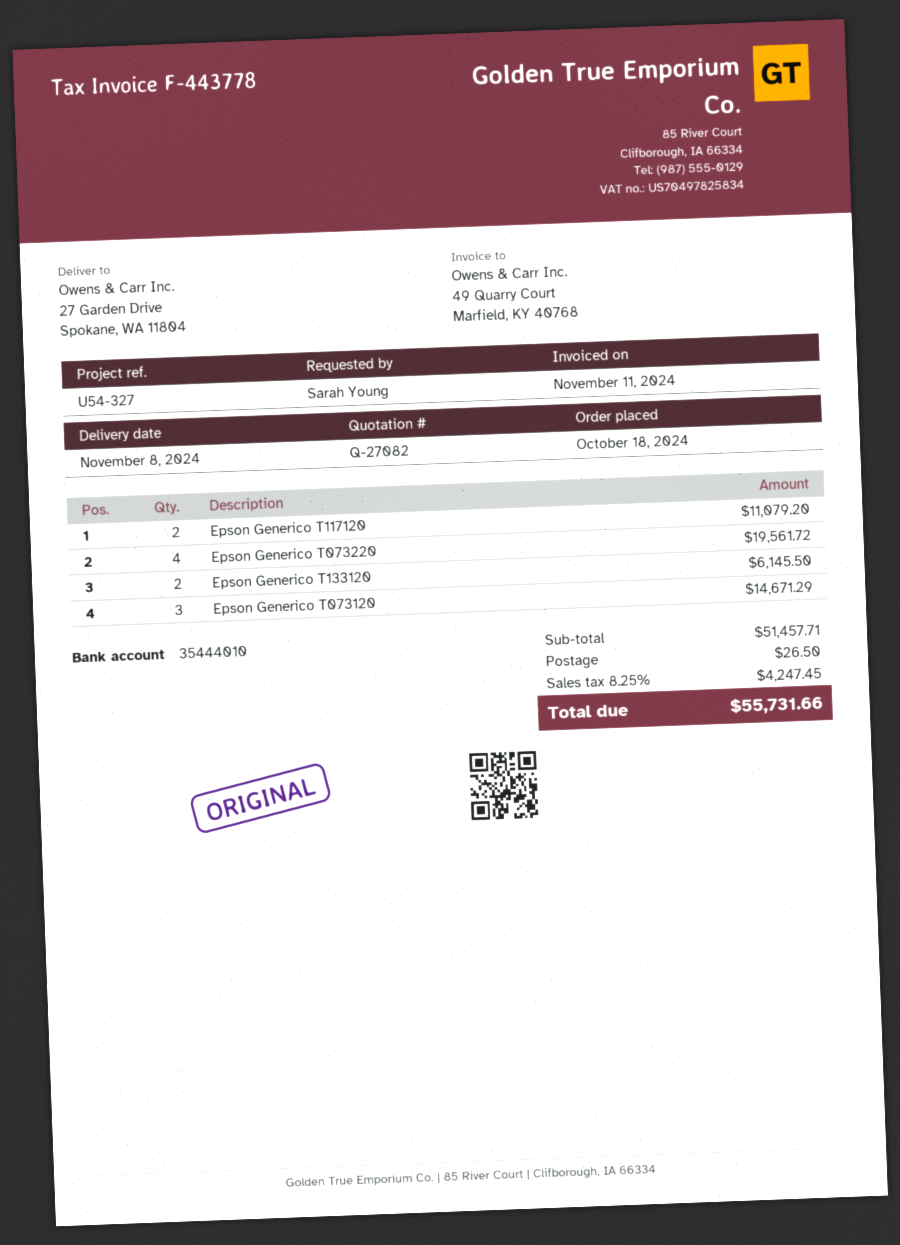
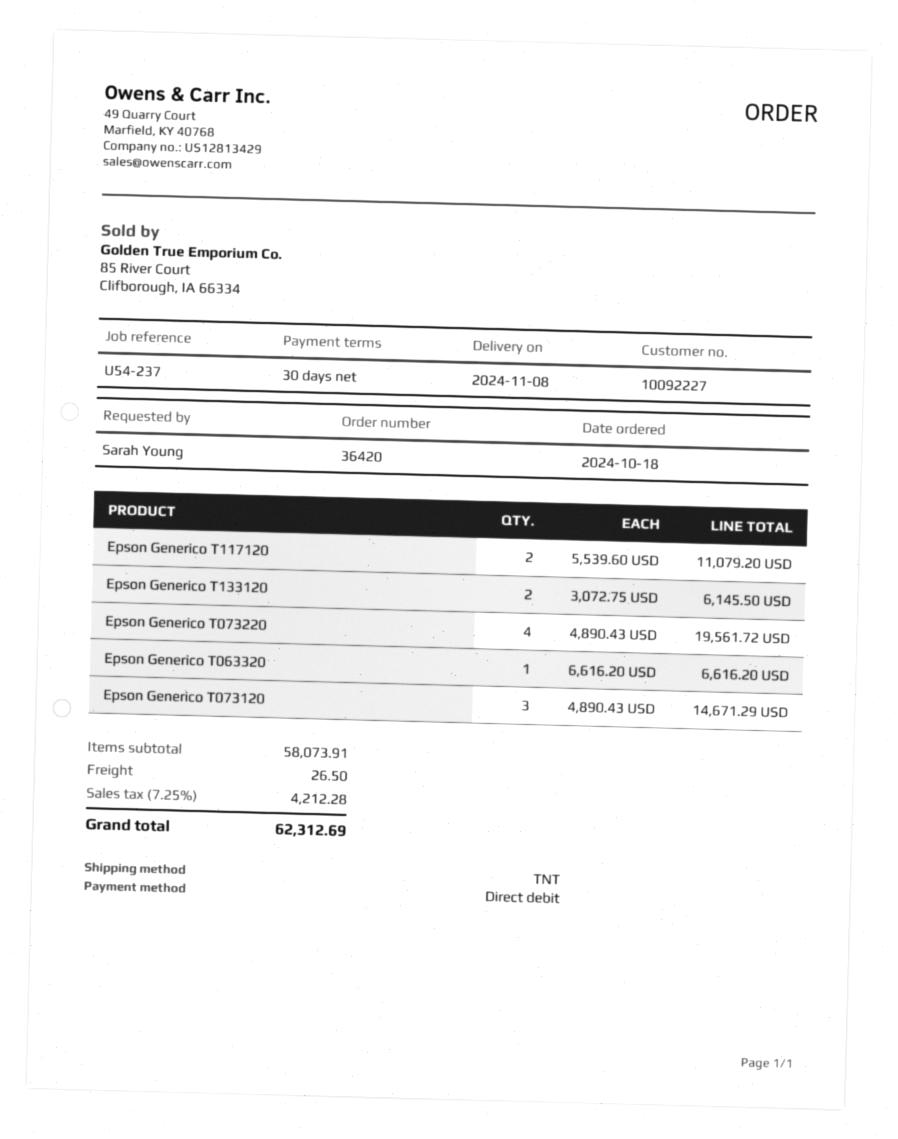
reference: U54-327 -> U54-237
Epson Generico T063320: none -> 1 for 6616.20
subtotal: 51457.71 -> 58073.91
tax: 8.25% = 4247.45 -> 7.25% = 4212.28
total: 55731.66 -> 62312.69

